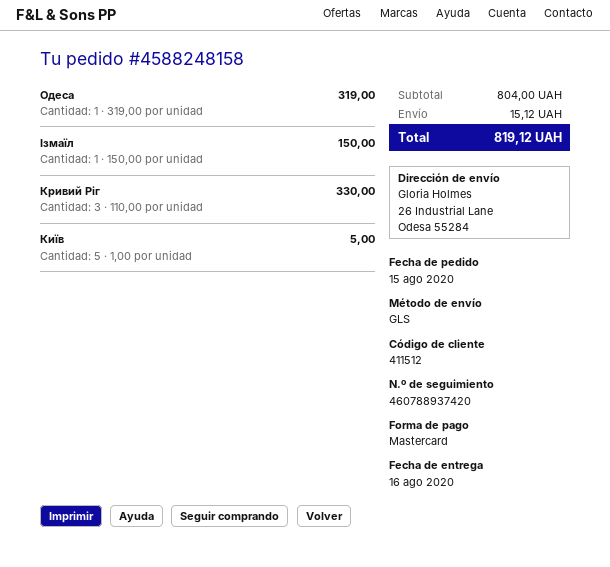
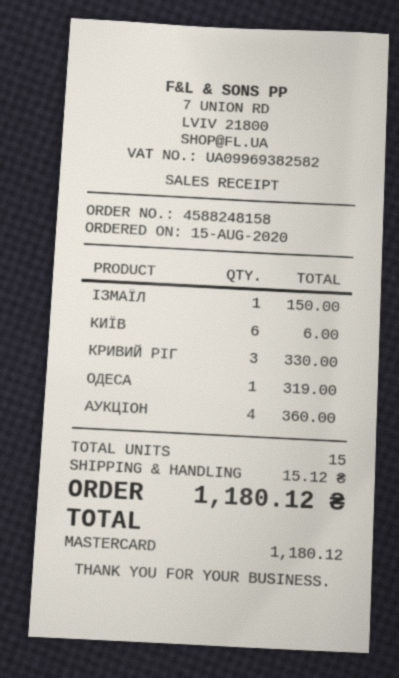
Київ: 5 for 5.00 -> 6 for 6.00
АУКЦІОН: none -> 4 for 360.00
total: 819.12 -> 1180.12

